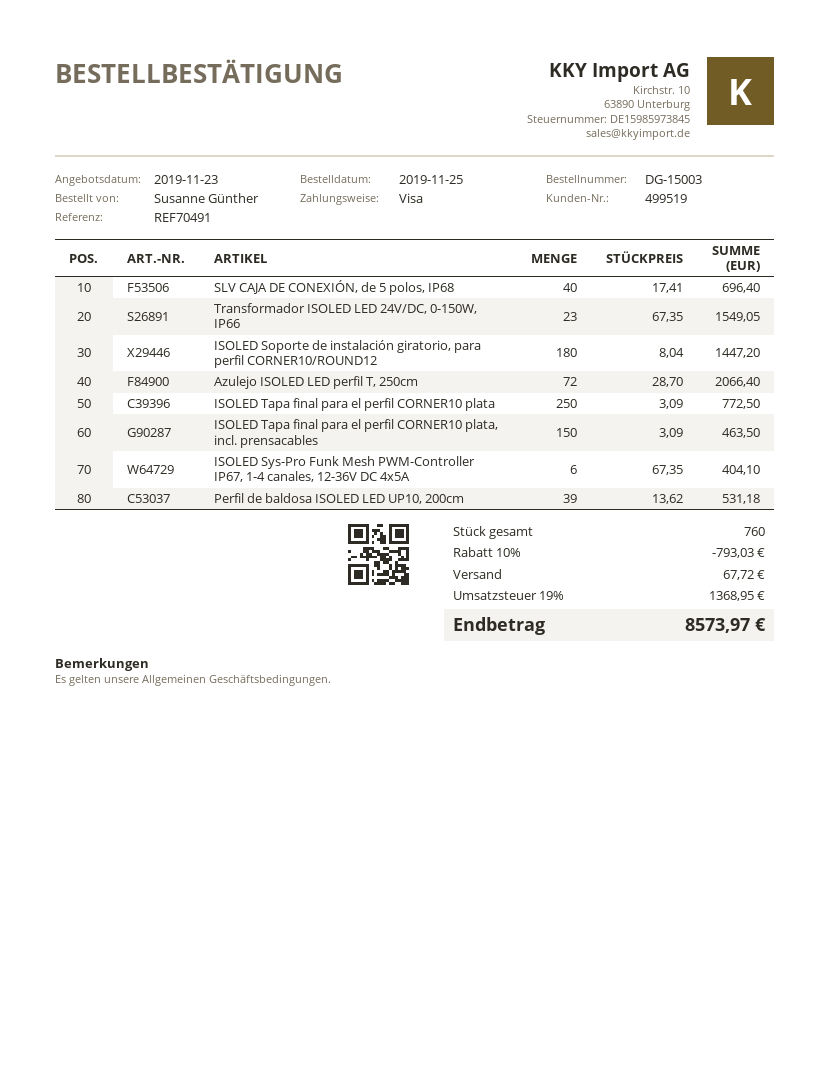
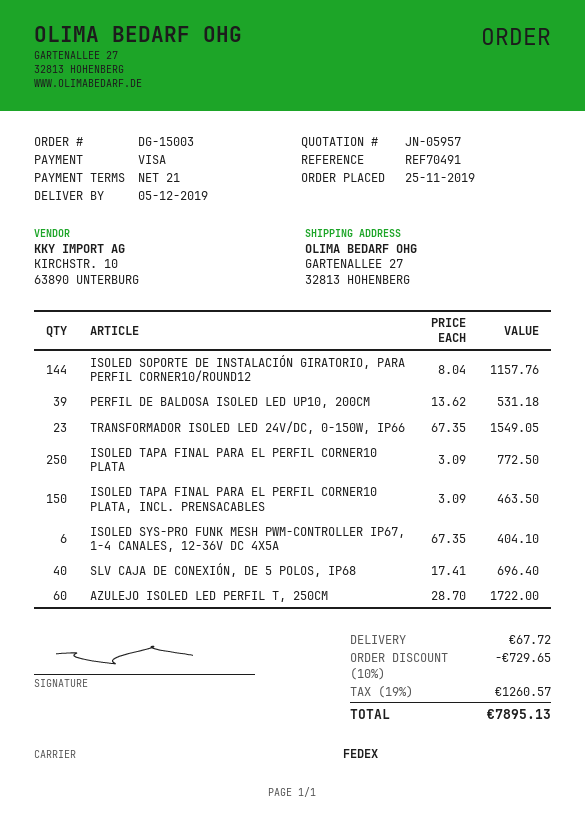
ISOLED Soporte de instalación giratorio, para perfil CORNER10/ROUND12: 180 x 8.04 = 1447.20 -> 144 x 8.04 = 1157.76
Azulejo ISOLED LED perfil T, 250cm: 72 x 28.70 = 2066.40 -> 60 x 28.70 = 1722.00
discount: 10% = 793.03 -> 10% = 729.65
tax: 19% = 1368.95 -> 19% = 1260.57
total: 8573.97 -> 7895.13

